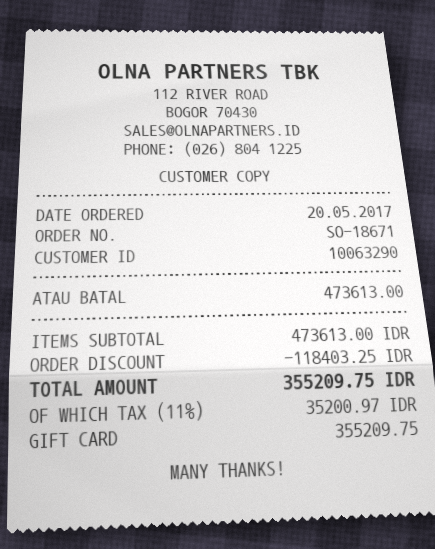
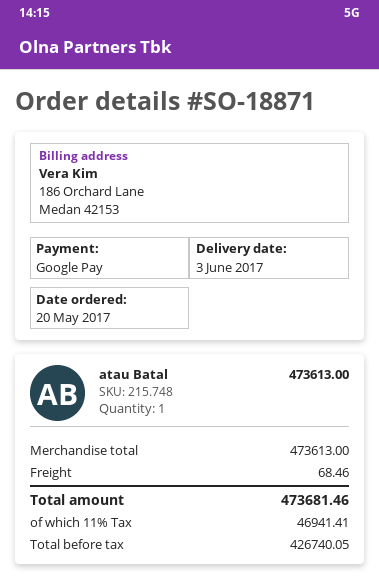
order number: SO-18671 -> SO-18871
payment method: gift card -> Google Pay
discount: 118403.25 -> none
shipping: none -> 68.46
tax: 11% = 35200.97 -> 11% = 46941.41
total: 355209.75 -> 473681.46

